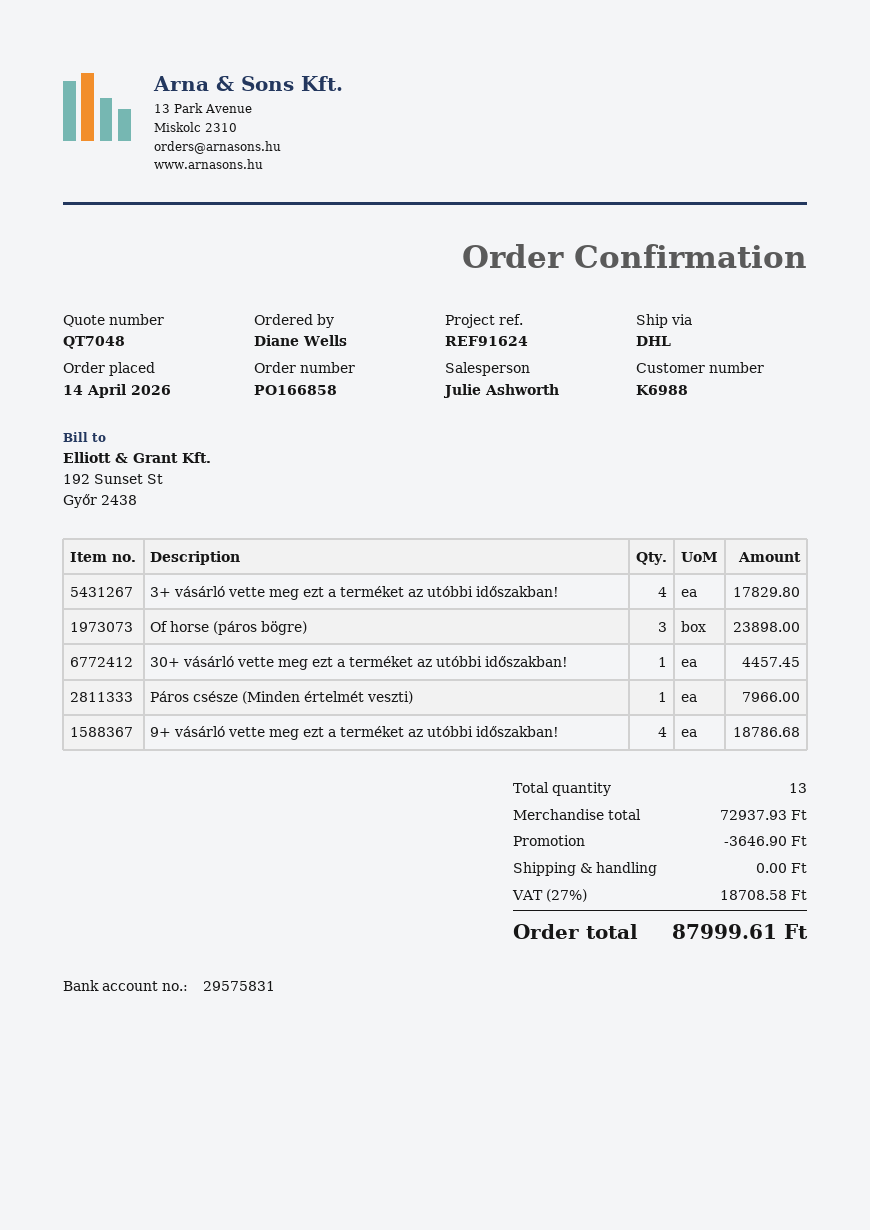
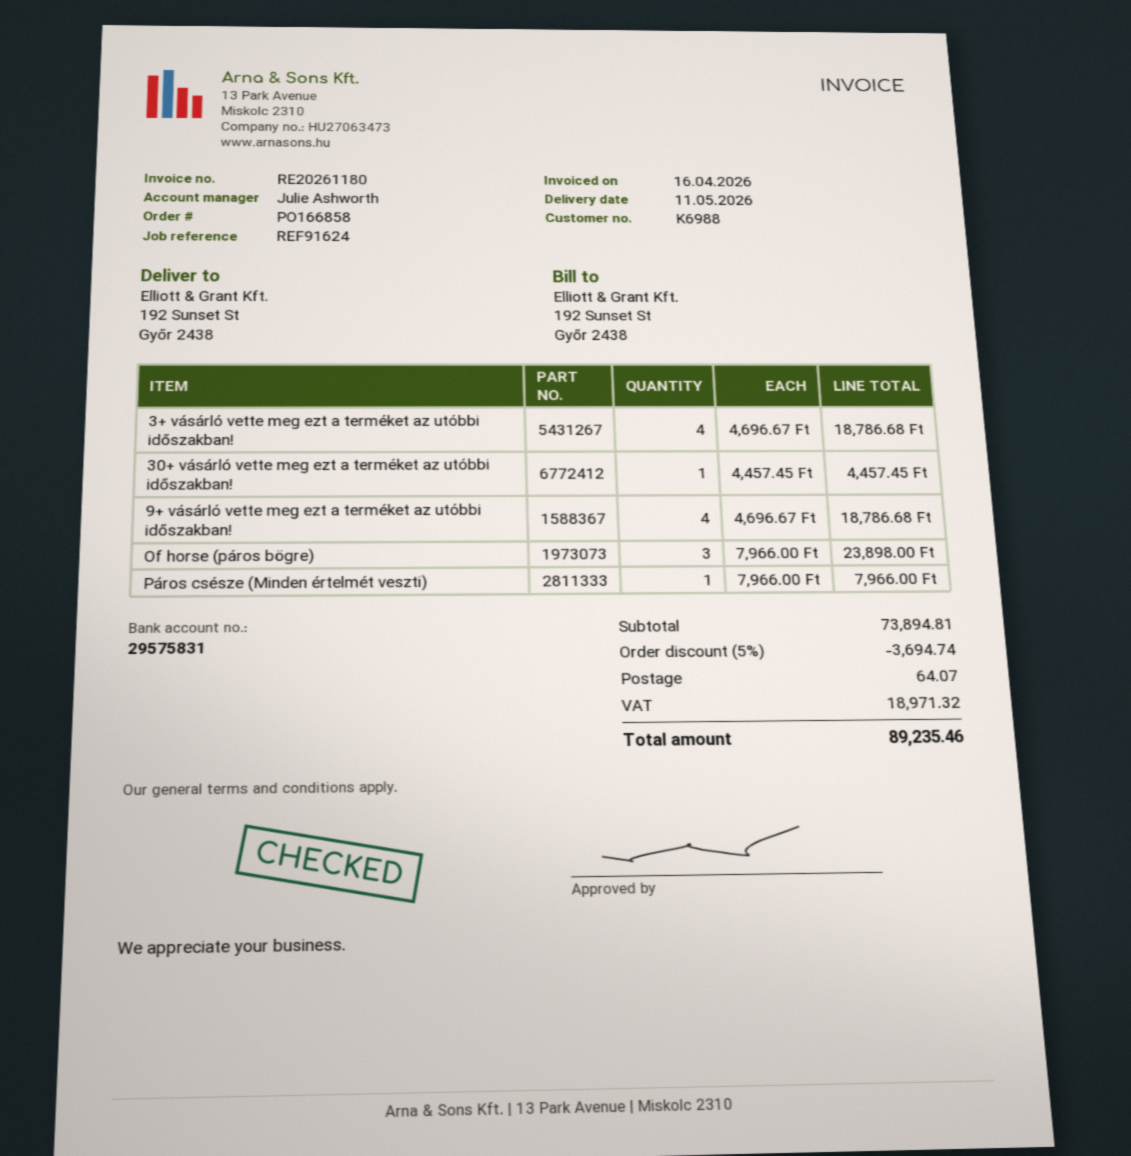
3+ vásárló vette meg ezt a terméket az utóbbi időszakban!: 4 for 17829.80 -> 4 for 18786.68
subtotal: 72937.93 -> 73894.81
discount: 3646.90 -> 3694.74
shipping: 0.00 -> 64.07
tax: 18708.58 -> 18971.32
total: 87999.61 -> 89235.46

